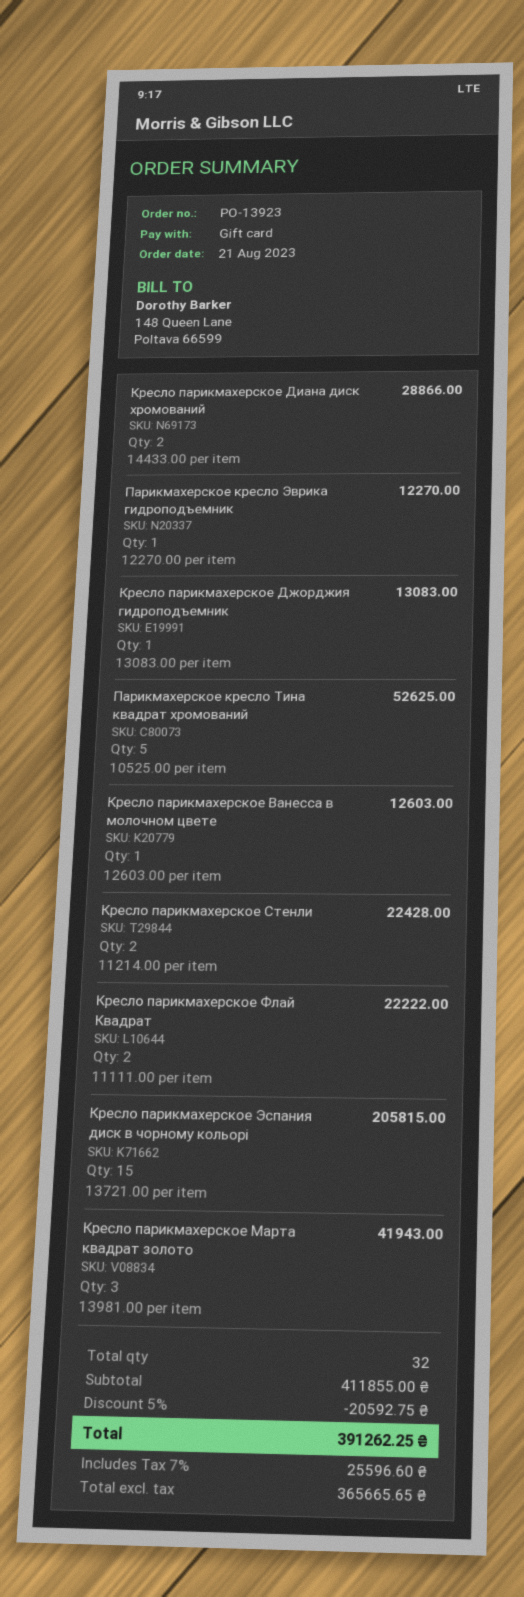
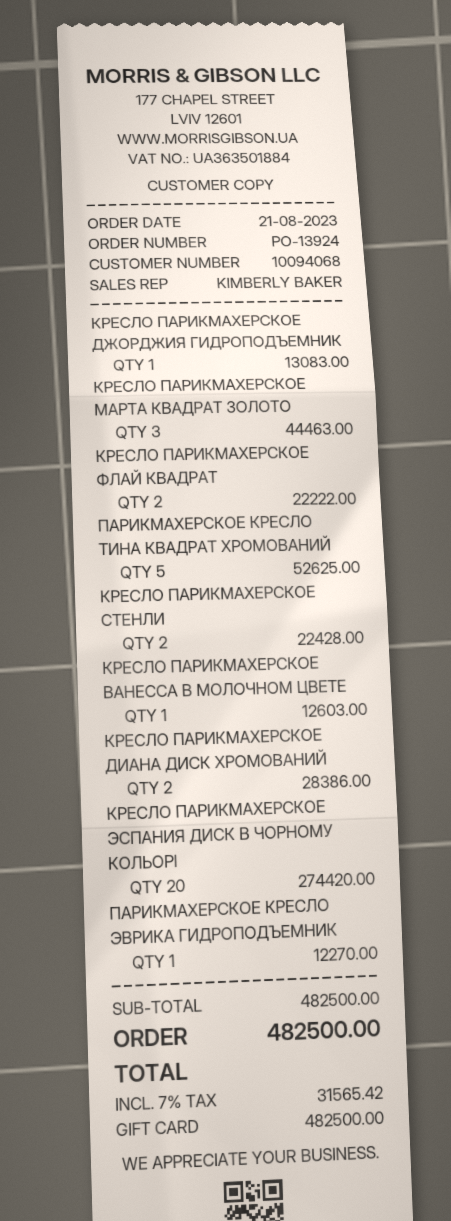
order number: PO-13923 -> PO-13924
Кресло парикмахерское Диана диск хромований: 2 for 28866.00 -> 2 for 28386.00
Кресло парикмахерское Эспания диск в чорному кольорі: 15 for 205815.00 -> 20 for 274420.00
Кресло парикмахерское Марта квадрат золото: 3 for 41943.00 -> 3 for 44463.00
subtotal: 411855.00 -> 482500.00
discount: 5% = 20592.75 -> none
tax: 7% = 25596.60 -> 7% = 31565.42
total: 391262.25 -> 482500.00

